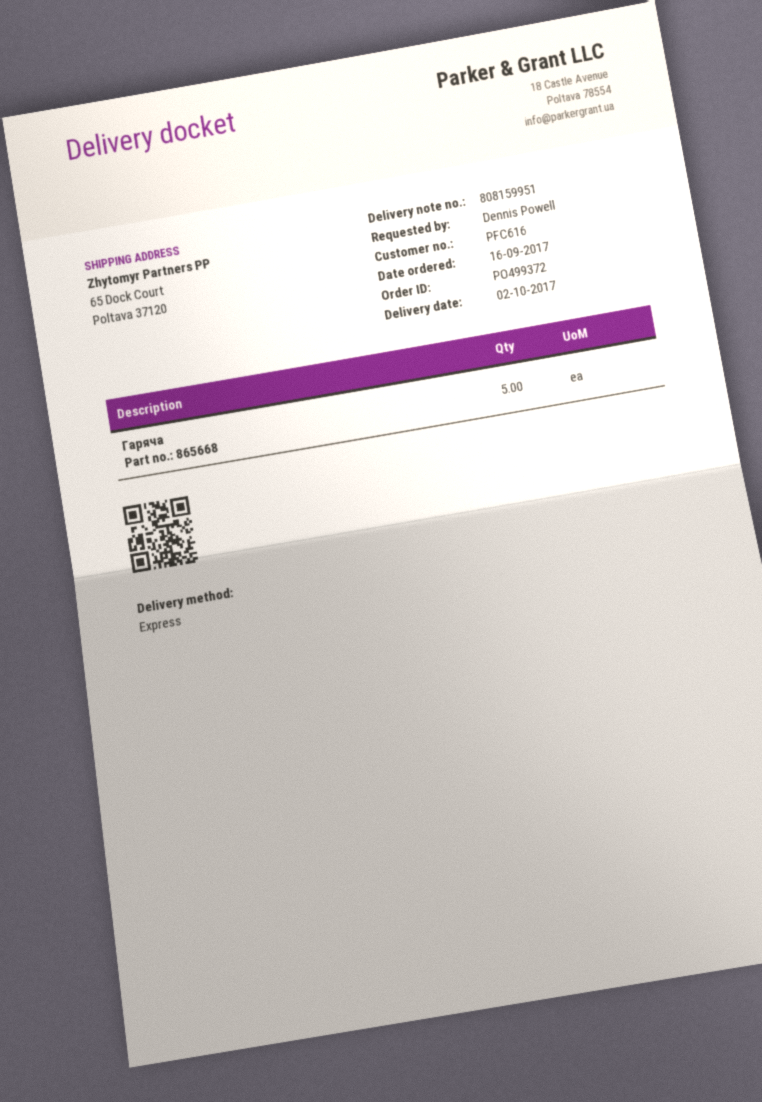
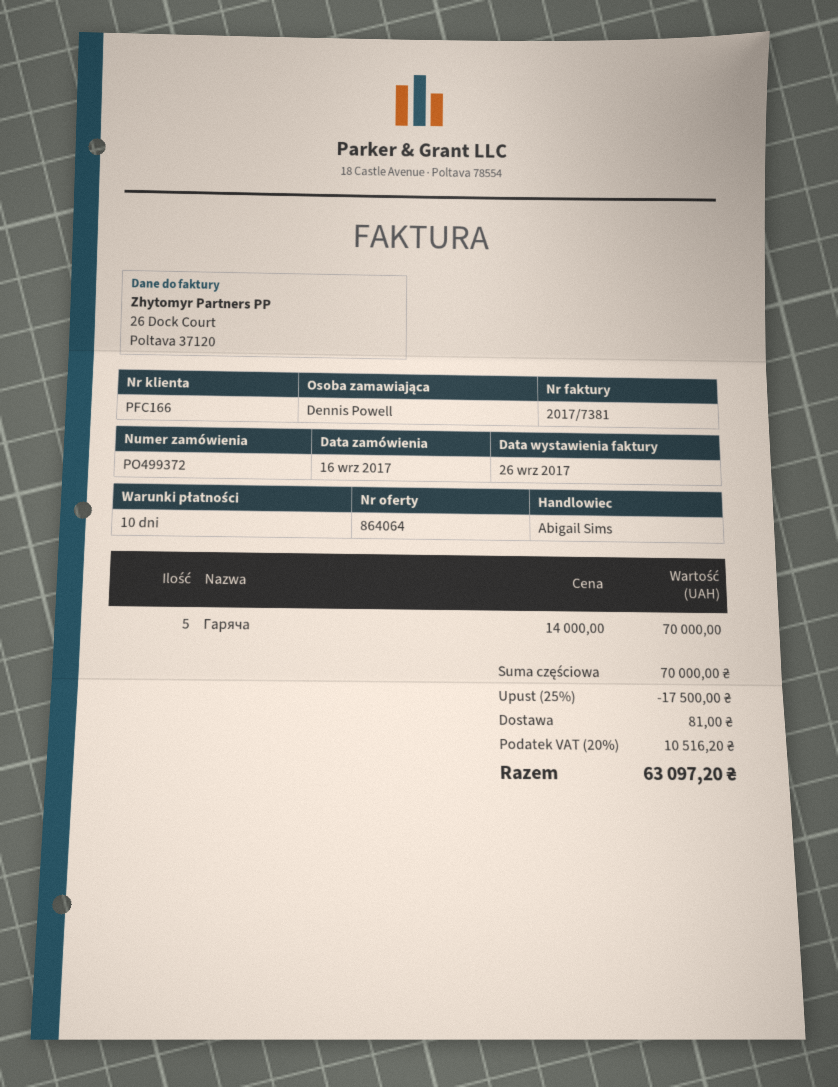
customer number: PFC616 -> PFC166

